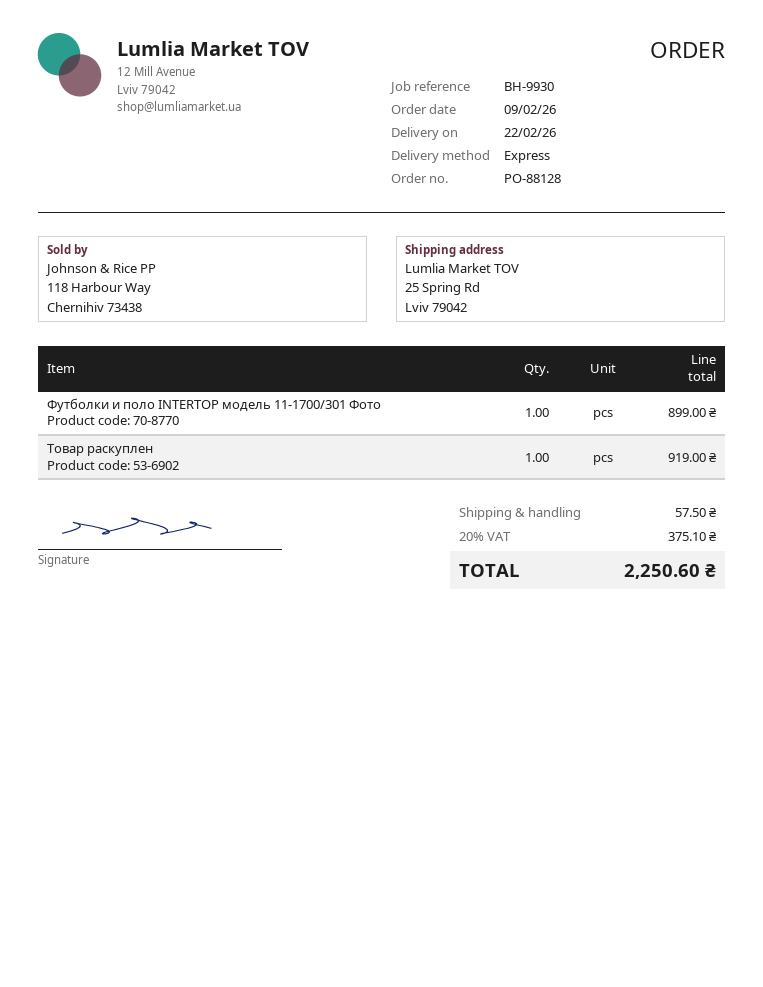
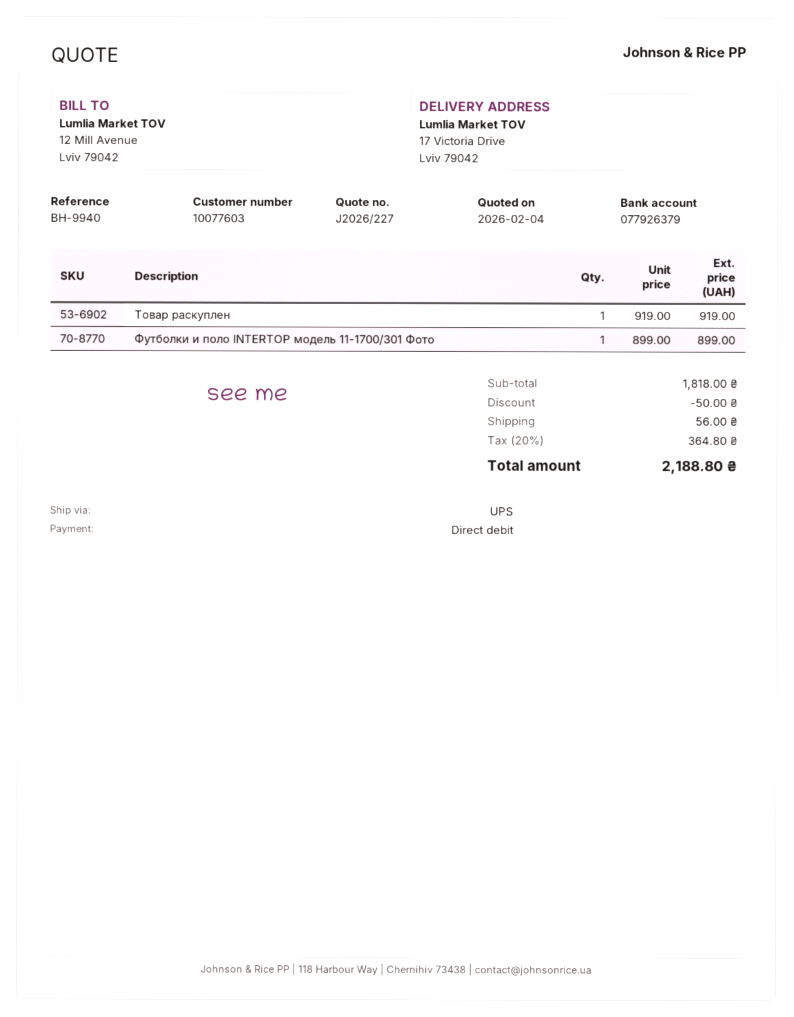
reference: BH-9930 -> BH-9940
shipping method: express -> UPS
ship to: 25 Spring Rd, Lviv 79042 -> 17 Victoria Drive, Lviv 79042
discount: none -> 50.00
shipping: 57.50 -> 56.00
tax: 20% = 375.10 -> 20% = 364.80
total: 2250.60 -> 2188.80

